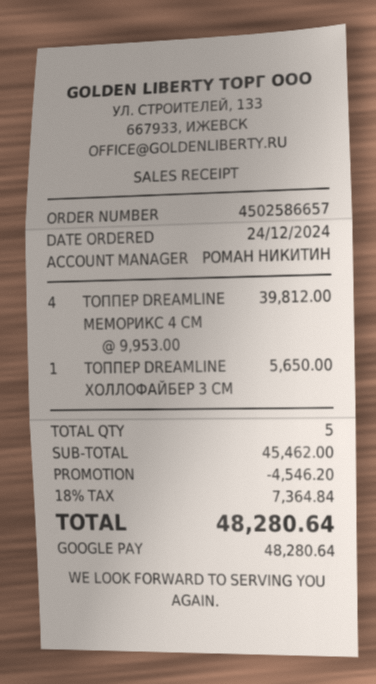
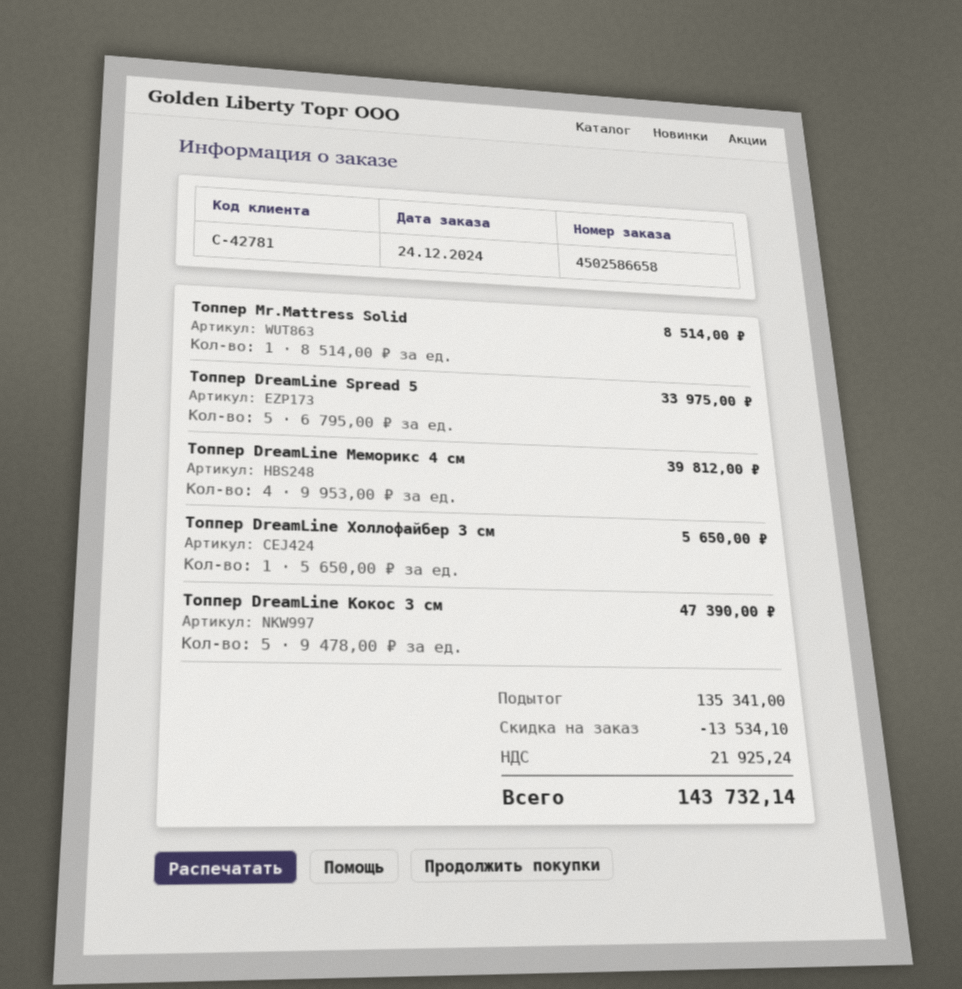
order number: 4502586657 -> 4502586658
Топпер Mr.Mattress Solid: none -> 1 x 8514.00 = 8514.00
Топпер DreamLine Spread 5: none -> 5 x 6795.00 = 33975.00
Топпер DreamLine Кокос 3 см: none -> 5 x 9478.00 = 47390.00
subtotal: 45462.00 -> 135341.00
discount: 4546.20 -> 13534.10
tax: 7364.84 -> 21925.24
total: 48280.64 -> 143732.14

